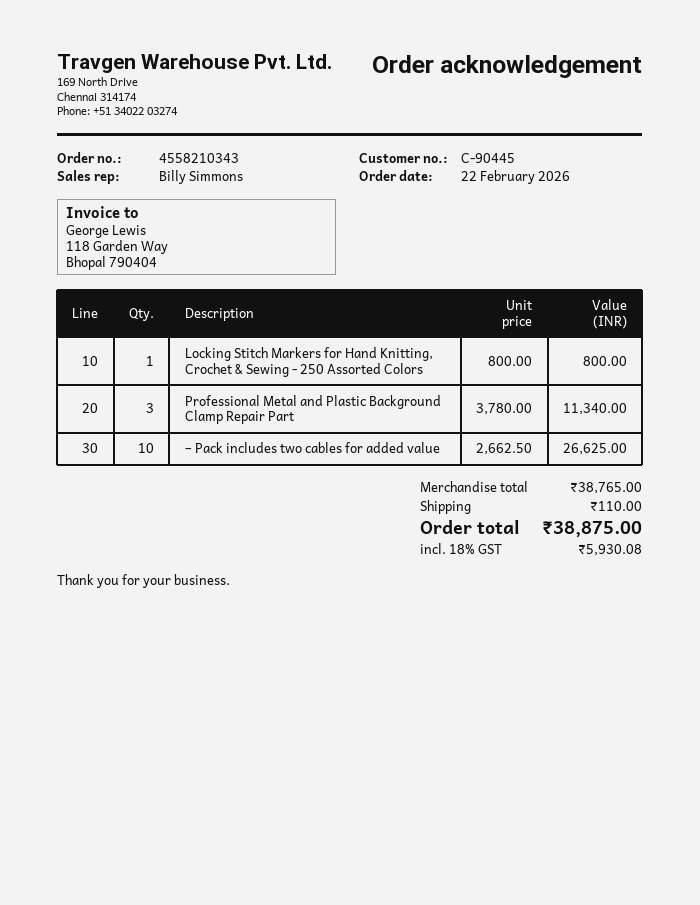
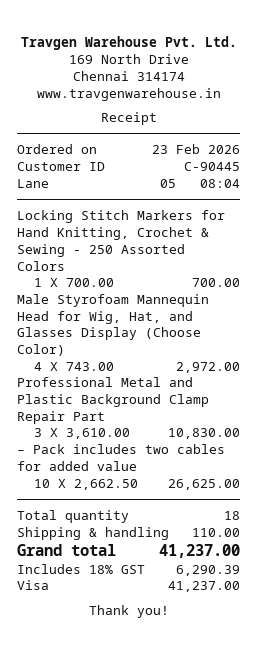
order date: 2026-02-22 -> 2026-02-23
Locking Stitch Markers for Hand Knitting, Crochet & Sewing - 250 Assorted Colors: 1 x 800.00 = 800.00 -> 1 x 700.00 = 700.00
Professional Metal and Plastic Background Clamp Repair Part: 3 x 3780.00 = 11340.00 -> 3 x 3610.00 = 10830.00
Male Styrofoam Mannequin Head for Wig, Hat, and Glasses Display (Choose Color): none -> 4 x 743.00 = 2972.00
tax: 18% = 5930.08 -> 18% = 6290.39
total: 38875.00 -> 41237.00

